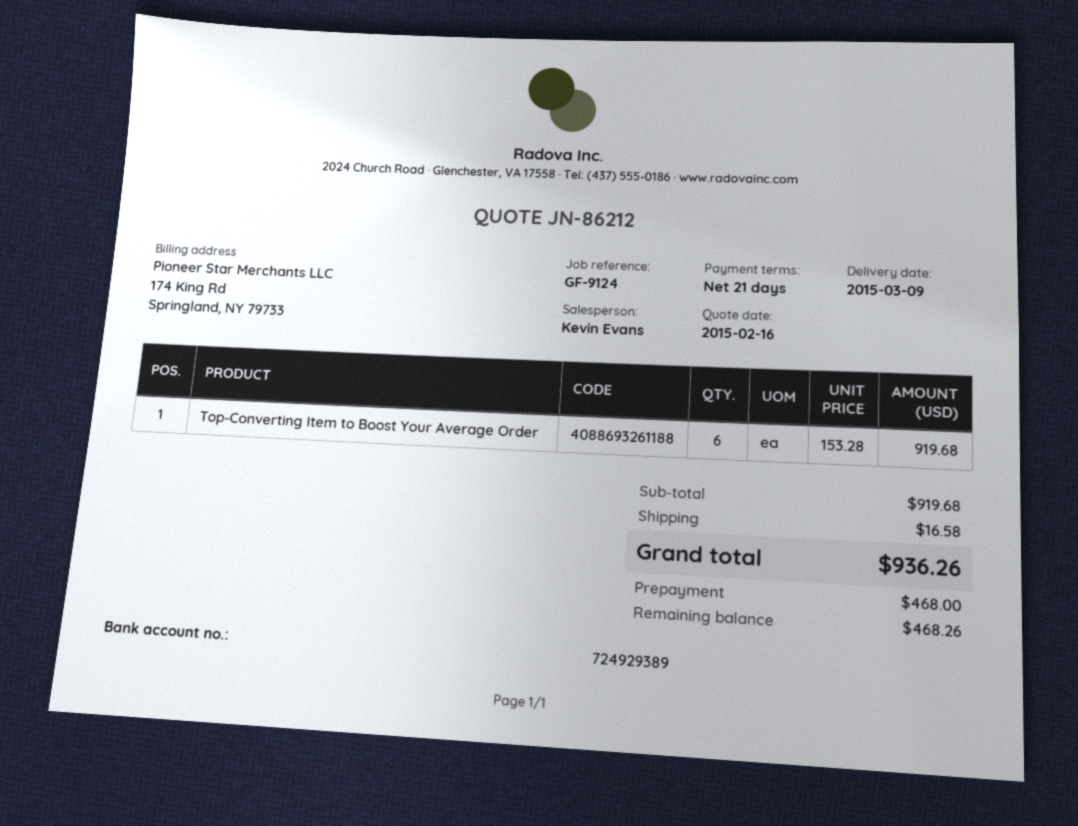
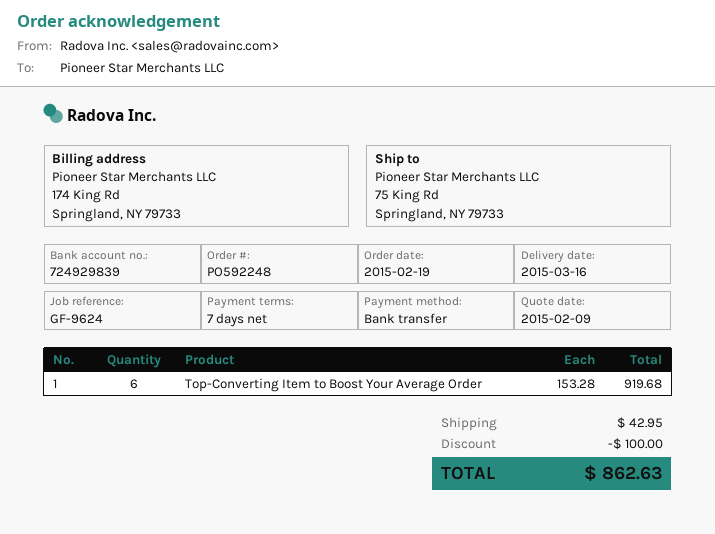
quote date: 2015-02-16 -> 2015-02-09
delivery date: 2015-03-09 -> 2015-03-16
payment terms: 21 days -> 7 days
reference: GF-9124 -> GF-9624
bank account: 724929389 -> 724929839
discount: none -> 100.00
shipping: 16.58 -> 42.95
total: 936.26 -> 862.63

